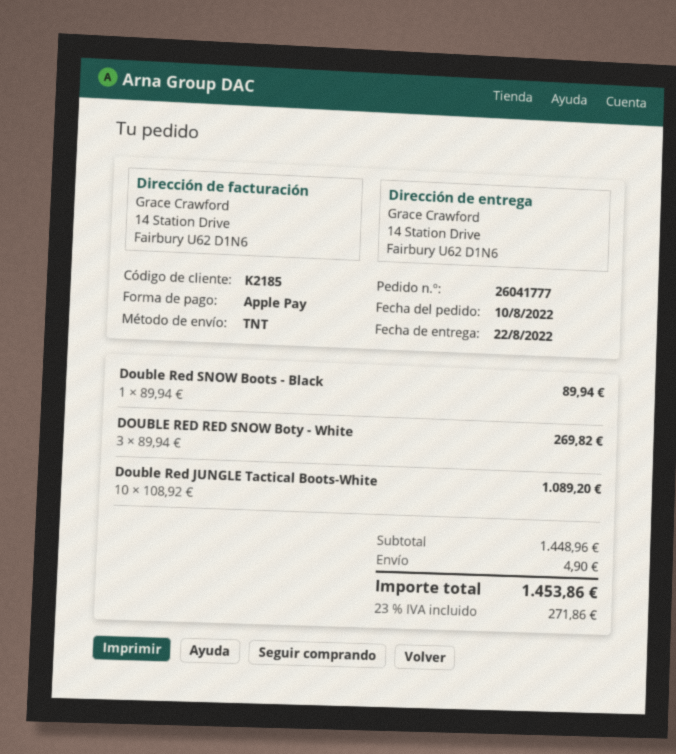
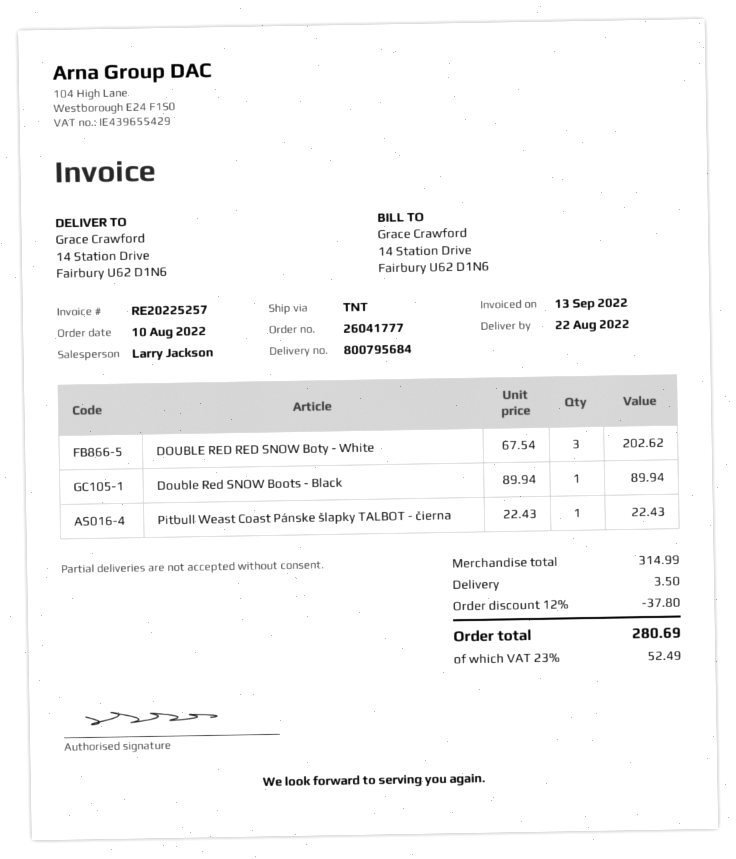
DOUBLE RED RED SNOW Boty - White: 3 x 89.94 = 269.82 -> 3 x 67.54 = 202.62
Double Red JUNGLE Tactical Boots-White: 10 x 108.92 = 1089.20 -> none
Pitbull Weast Coast Pánske šlapky TALBOT - čierna: none -> 1 x 22.43 = 22.43
subtotal: 1448.96 -> 314.99
discount: none -> 12% = 37.80
shipping: 4.90 -> 3.50
tax: 23% = 271.86 -> 23% = 52.49
total: 1453.86 -> 280.69

